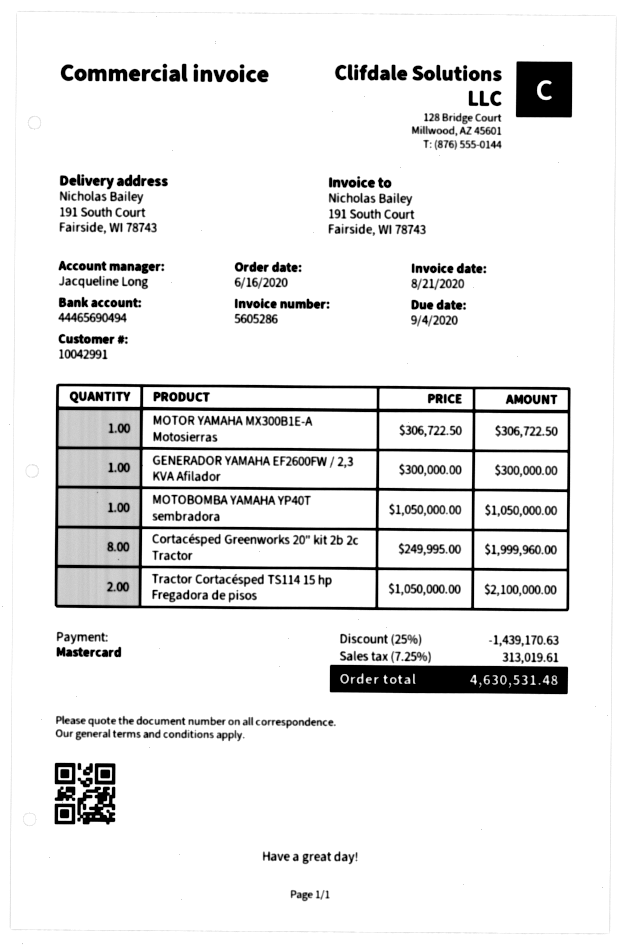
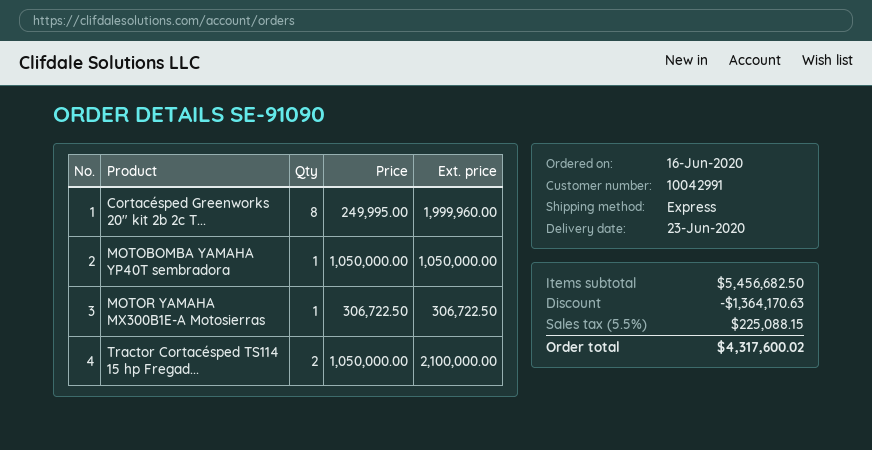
GENERADOR YAMAHA EF2600FW / 2,3 KVA Afilador: 1 x 300000.00 = 300000.00 -> none
discount: 1439170.63 -> 1364170.63
tax: 7.25% = 313019.61 -> 5.5% = 225088.15
total: 4630531.48 -> 4317600.02

